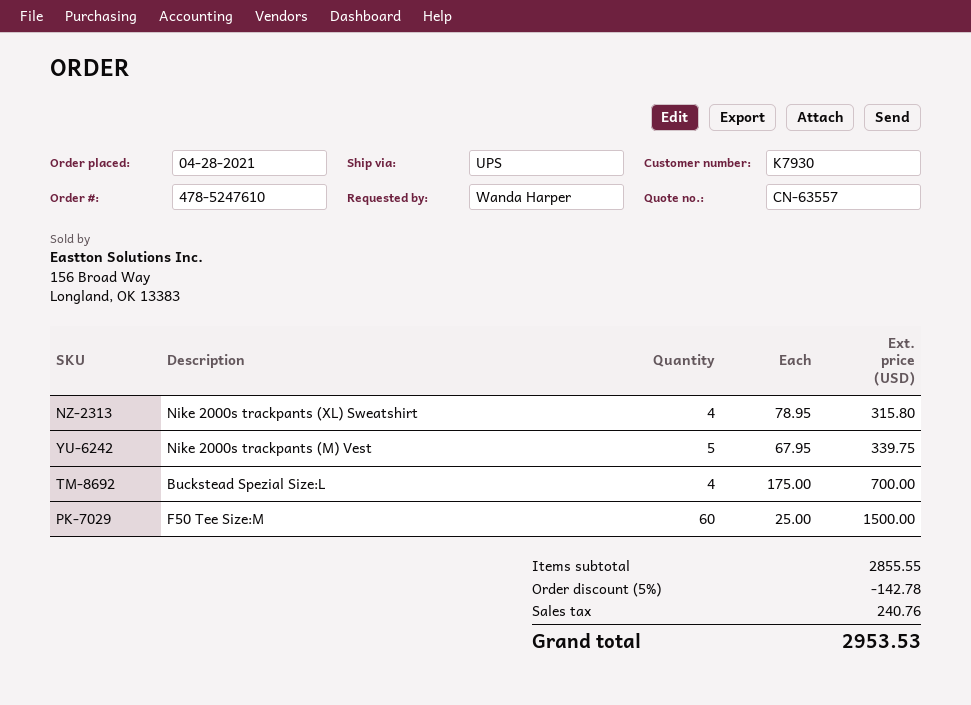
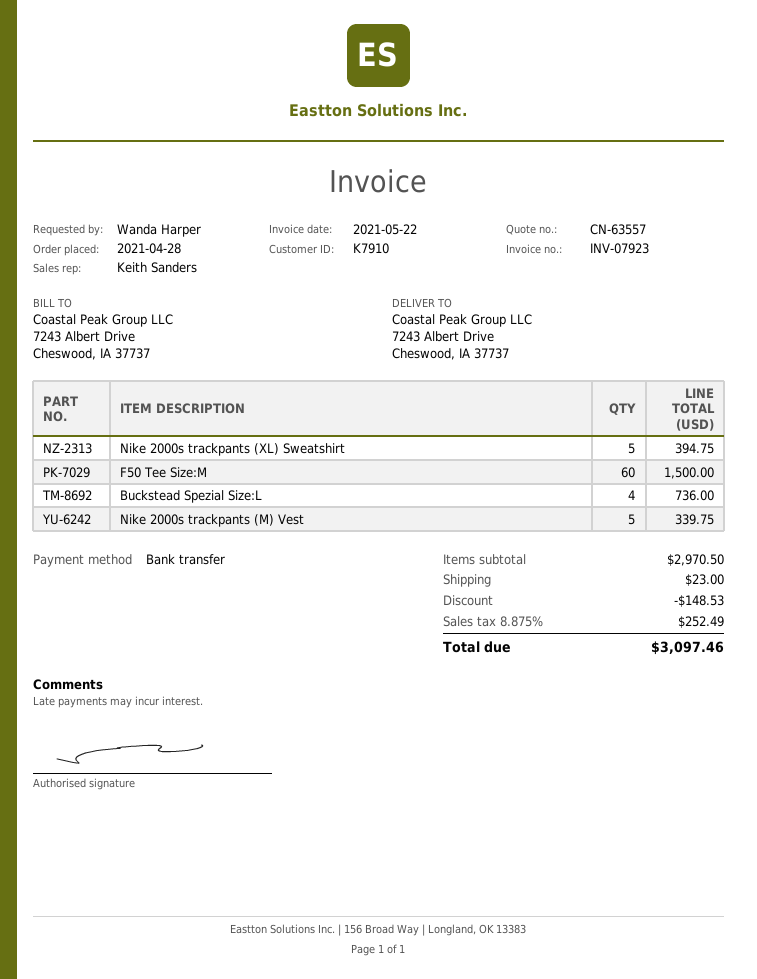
customer number: K7930 -> K7910
Nike 2000s trackpants (XL) Sweatshirt: 4 for 315.80 -> 5 for 394.75
Buckstead Spezial Size:L: 4 for 700.00 -> 4 for 736.00
subtotal: 2855.55 -> 2970.50
discount: 142.78 -> 148.53
shipping: none -> 23.00
tax: 240.76 -> 252.49
total: 2953.53 -> 3097.46

